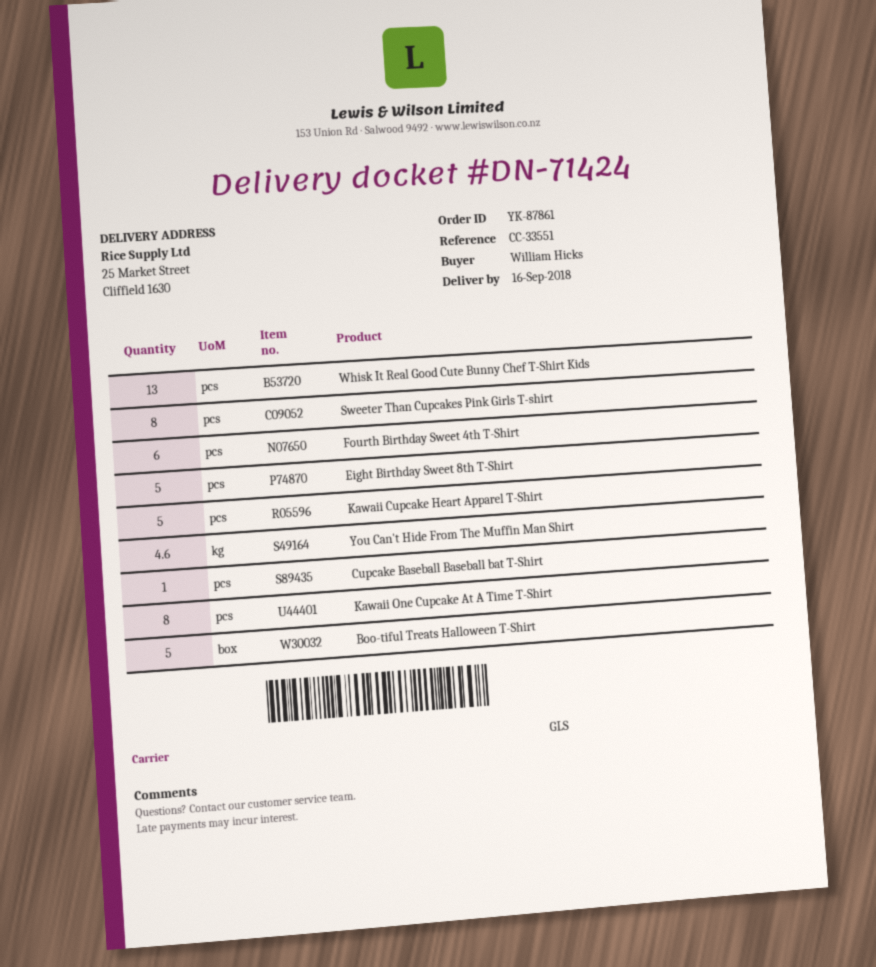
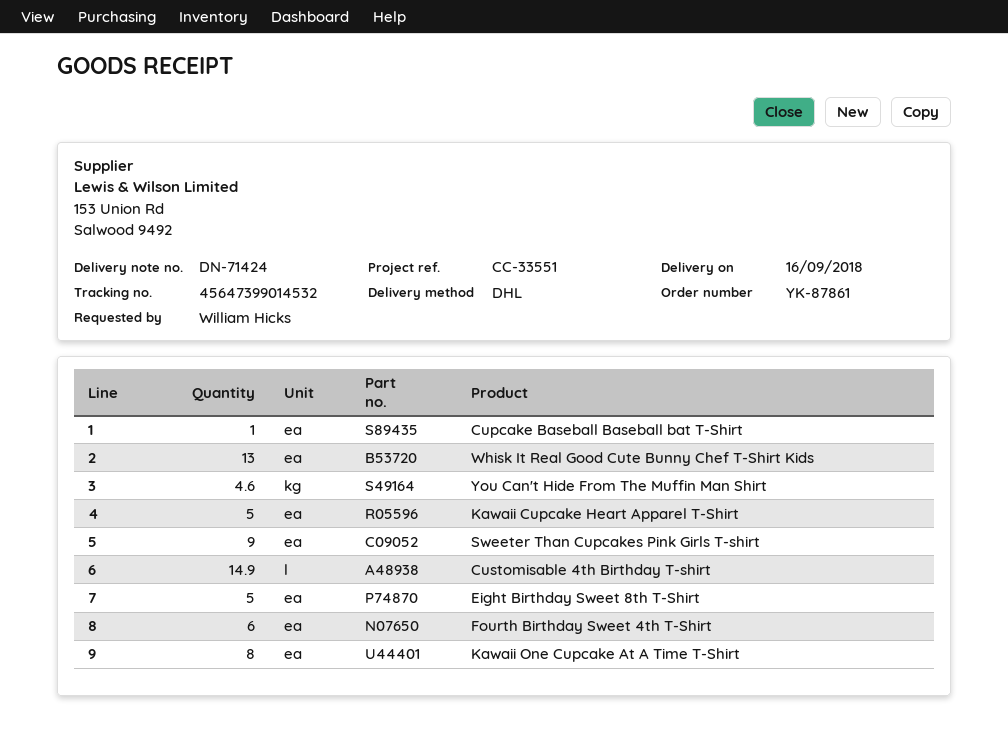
shipping method: GLS -> DHL
Sweeter Than Cupcakes Pink Girls T-shirt: 8 -> 9
Boo-tiful Treats Halloween T-Shirt: 5 -> none
Customisable 4th Birthday T-shirt: none -> 14.9

